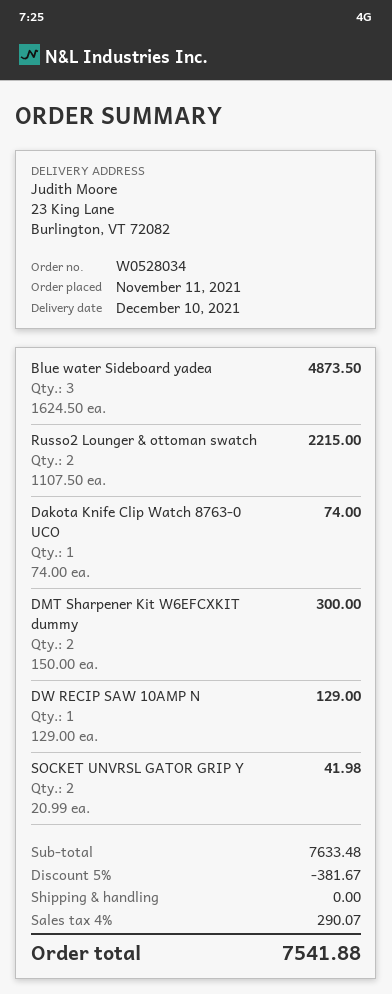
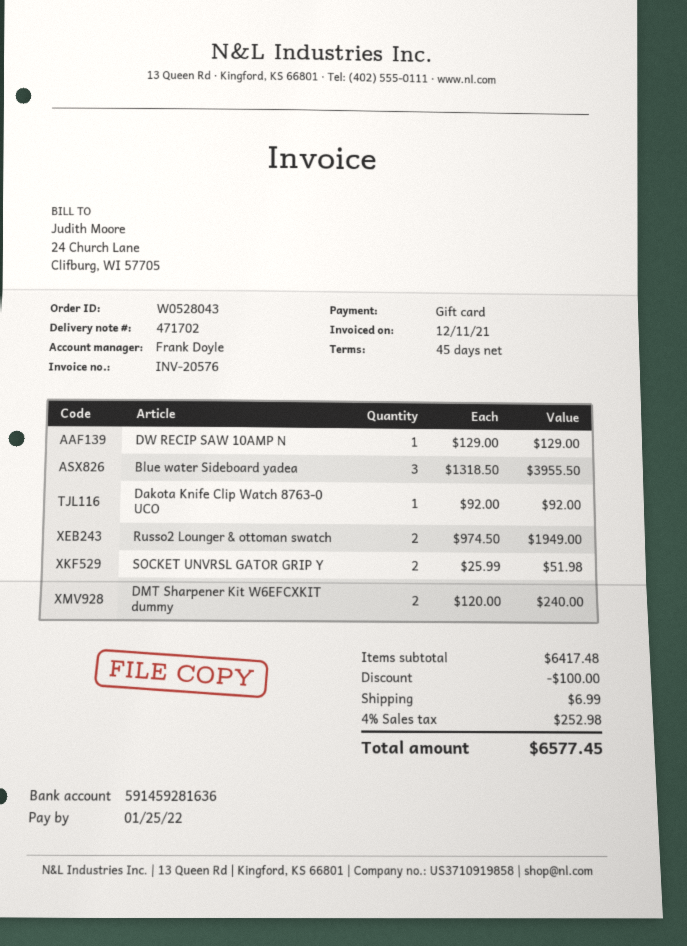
order number: W0528034 -> W0528043
Blue water Sideboard yadea: 3 x 1624.50 = 4873.50 -> 3 x 1318.50 = 3955.50
Russo2 Lounger & ottoman swatch: 2 x 1107.50 = 2215.00 -> 2 x 974.50 = 1949.00
Dakota Knife Clip Watch 8763-0 UCO: 1 x 74.00 = 74.00 -> 1 x 92.00 = 92.00
DMT Sharpener Kit W6EFCXKIT dummy: 2 x 150.00 = 300.00 -> 2 x 120.00 = 240.00
SOCKET UNVRSL GATOR GRIP Y: 2 x 20.99 = 41.98 -> 2 x 25.99 = 51.98
subtotal: 7633.48 -> 6417.48
discount: 381.67 -> 100.00
shipping: 0.00 -> 6.99
tax: 4% = 290.07 -> 4% = 252.98
total: 7541.88 -> 6577.45

